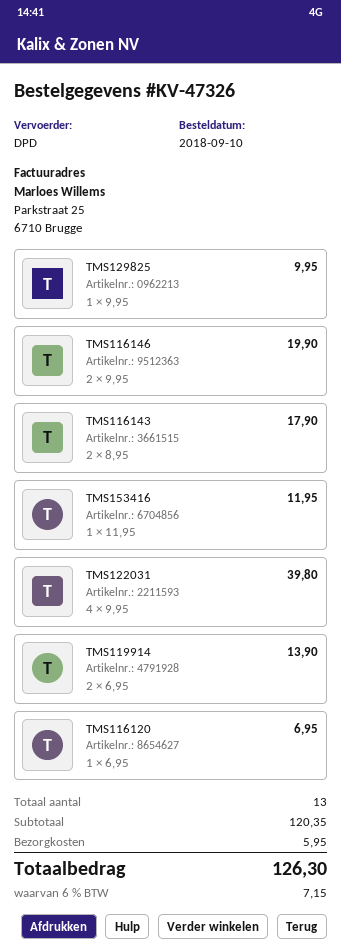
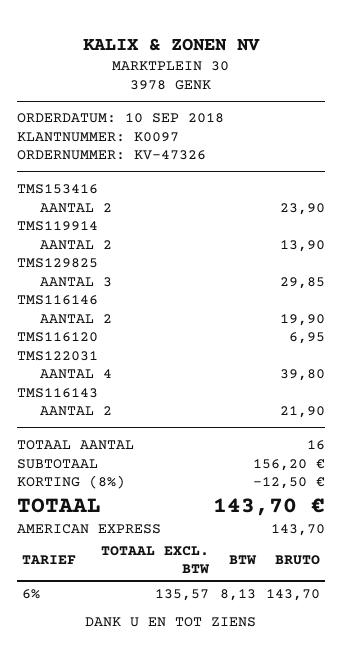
TMS129825: 1 for 9.95 -> 3 for 29.85
TMS116143: 2 for 17.90 -> 2 for 21.90
TMS153416: 1 for 11.95 -> 2 for 23.90
total quantity: 13 -> 16
subtotal: 120.35 -> 156.20
discount: none -> 8% = 12.50
shipping: 5.95 -> none
tax: 6% = 7.15 -> 6% = 8.13
total: 126.30 -> 143.70

